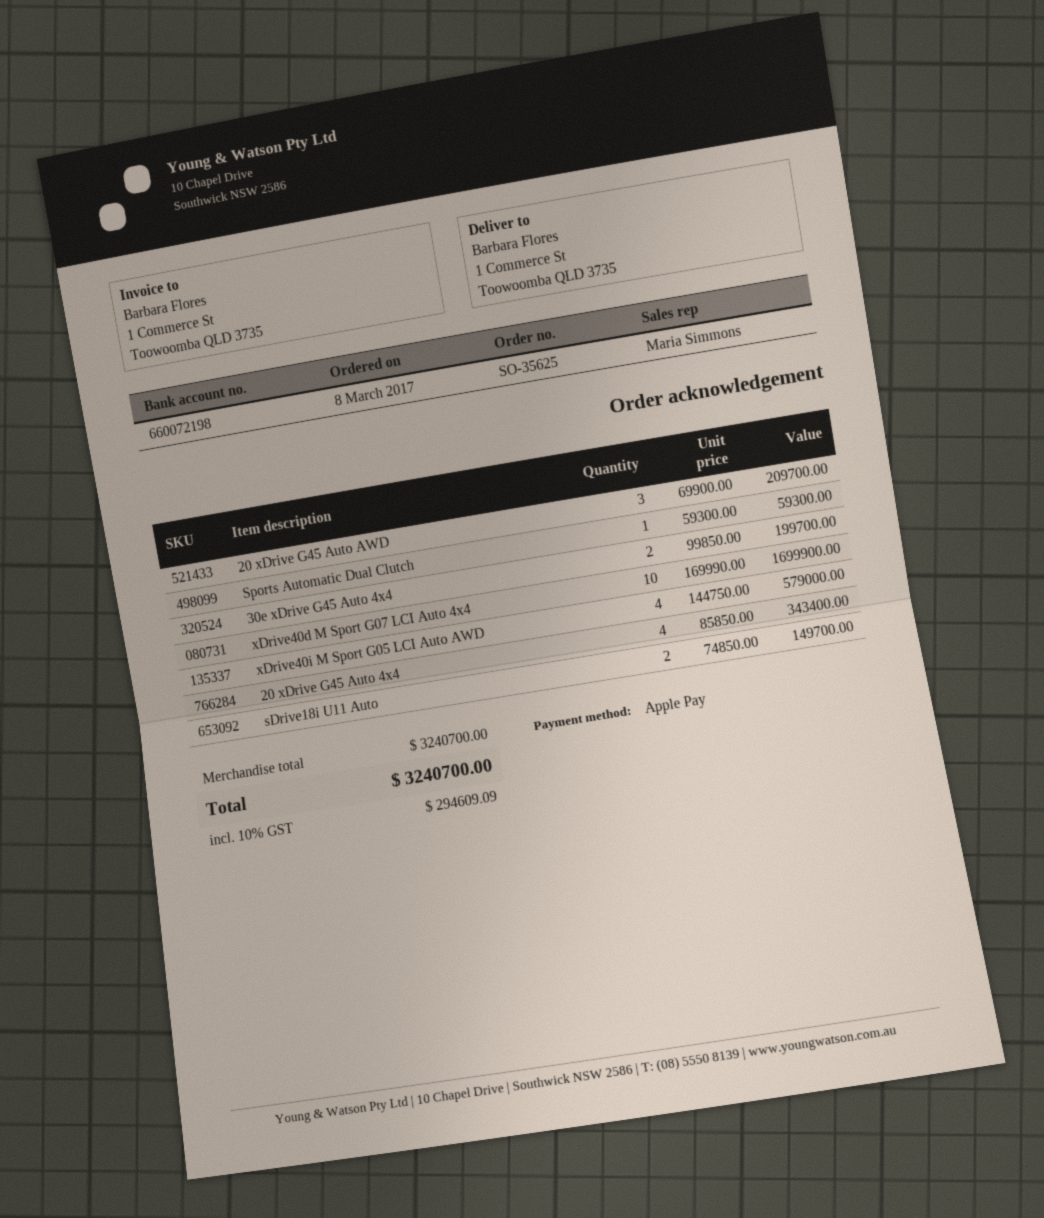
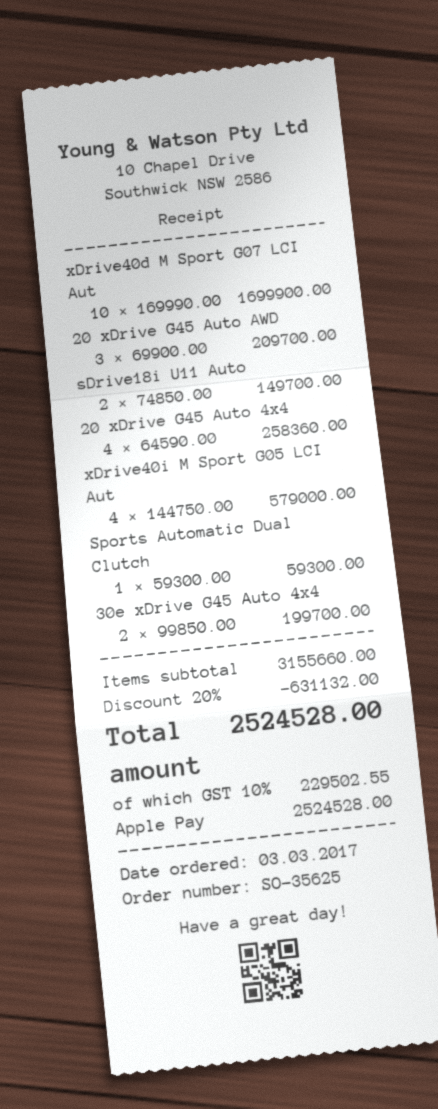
order date: 2017-03-08 -> 2017-03-03
20 xDrive G45 Auto 4x4: 4 x 85850.00 = 343400.00 -> 4 x 64590.00 = 258360.00
subtotal: 3240700.00 -> 3155660.00
discount: none -> 20% = 631132.00
tax: 10% = 294609.09 -> 10% = 229502.55
total: 3240700.00 -> 2524528.00

